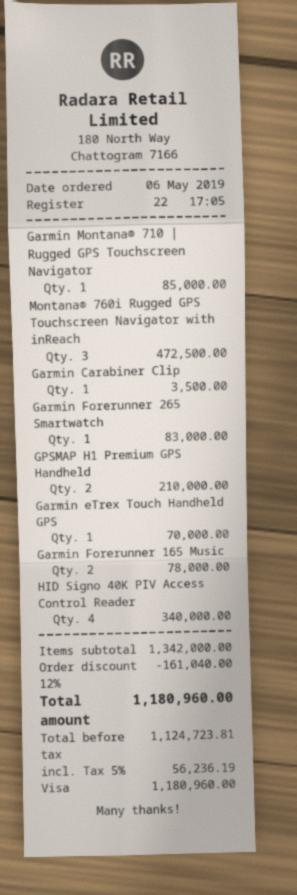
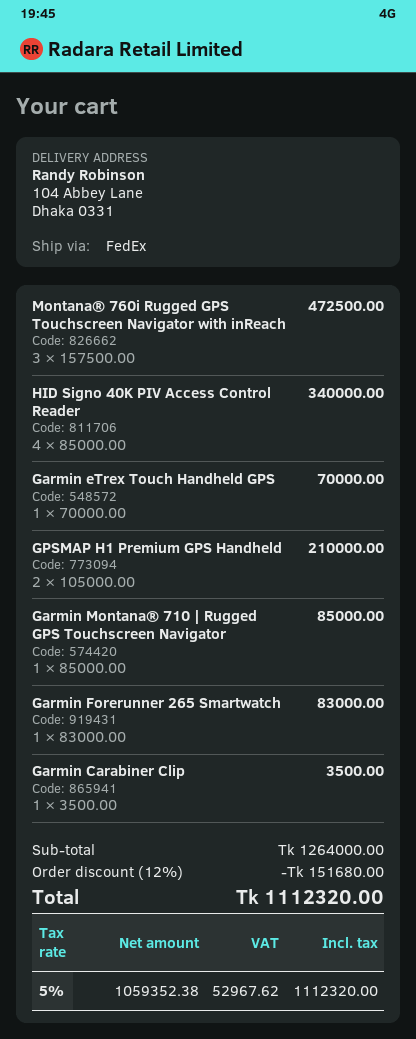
Garmin Forerunner 165 Music: 2 for 78000.00 -> none
subtotal: 1342000.00 -> 1264000.00
discount: 12% = 161040.00 -> 12% = 151680.00
net: 1124723.81 -> 1059352.38
tax: 5% = 56236.19 -> 5% = 52967.62
total: 1180960.00 -> 1112320.00

